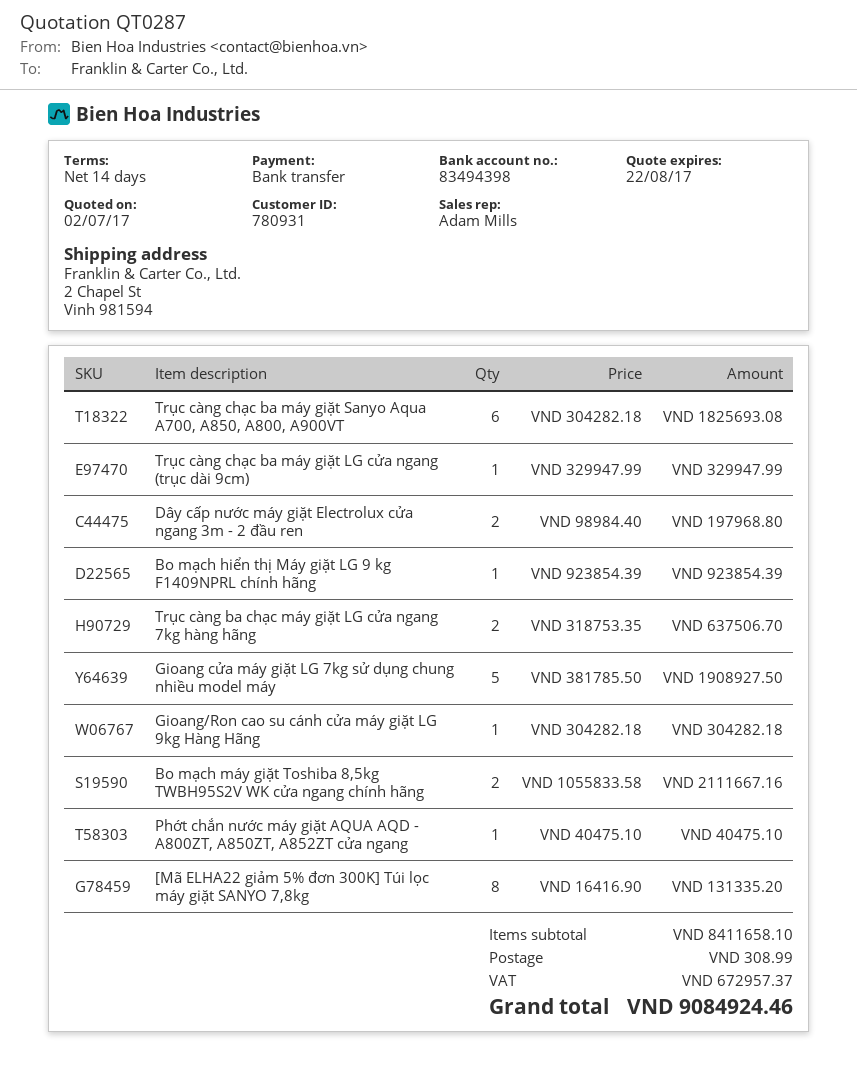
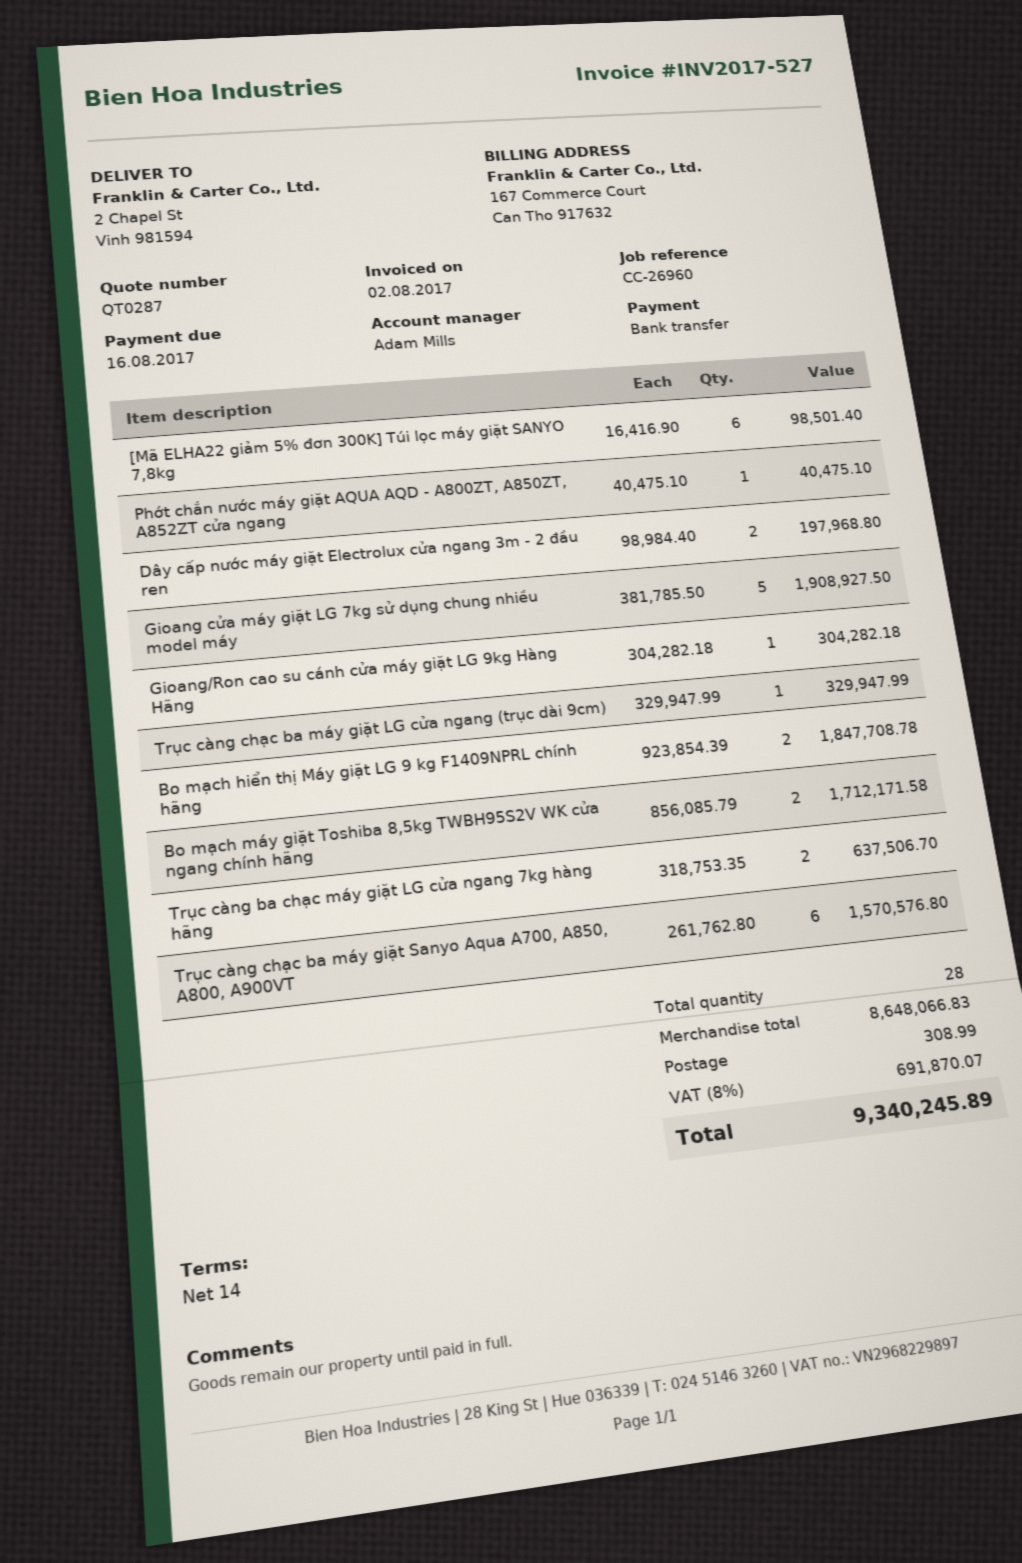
Trục càng chạc ba máy giặt Sanyo Aqua A700, A850, A800, A900VT: 6 x 304282.18 = 1825693.08 -> 6 x 261762.80 = 1570576.80
Bo mạch hiển thị Máy giặt LG 9 kg F1409NPRL chính hãng: 1 x 923854.39 = 923854.39 -> 2 x 923854.39 = 1847708.78
Bo mạch máy giặt Toshiba 8,5kg TWBH95S2V WK cửa ngang chính hãng: 2 x 1055833.58 = 2111667.16 -> 2 x 856085.79 = 1712171.58
[Mã ELHA22 giảm 5% đơn 300K] Túi lọc máy giặt SANYO 7,8kg: 8 x 16416.90 = 131335.20 -> 6 x 16416.90 = 98501.40
subtotal: 8411658.10 -> 8648066.83
tax: 672957.37 -> 691870.07
total: 9084924.46 -> 9340245.89

